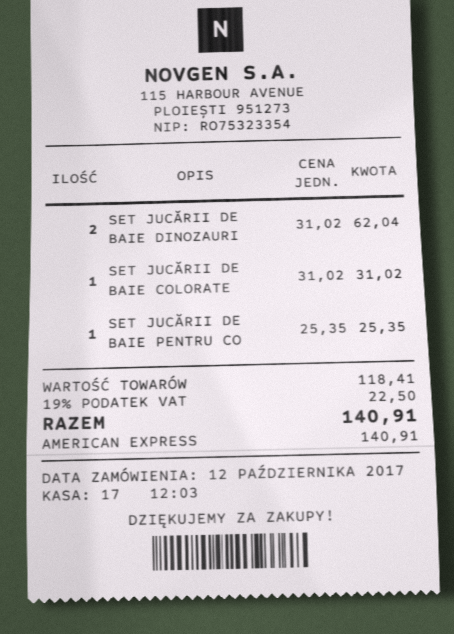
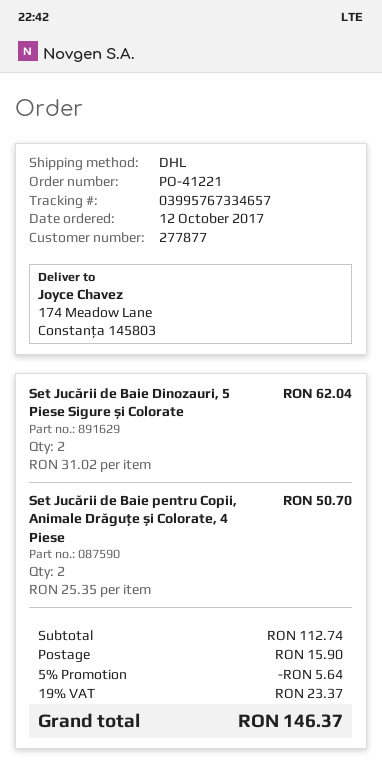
SET JUCĂRII DE BAIE COLORATE: 1 x 31.02 = 31.02 -> none
SET JUCĂRII DE BAIE PENTRU CO: 1 x 25.35 = 25.35 -> 2 x 25.35 = 50.70
subtotal: 118.41 -> 112.74
discount: none -> 5% = 5.64
shipping: none -> 15.90
tax: 19% = 22.50 -> 19% = 23.37
total: 140.91 -> 146.37

